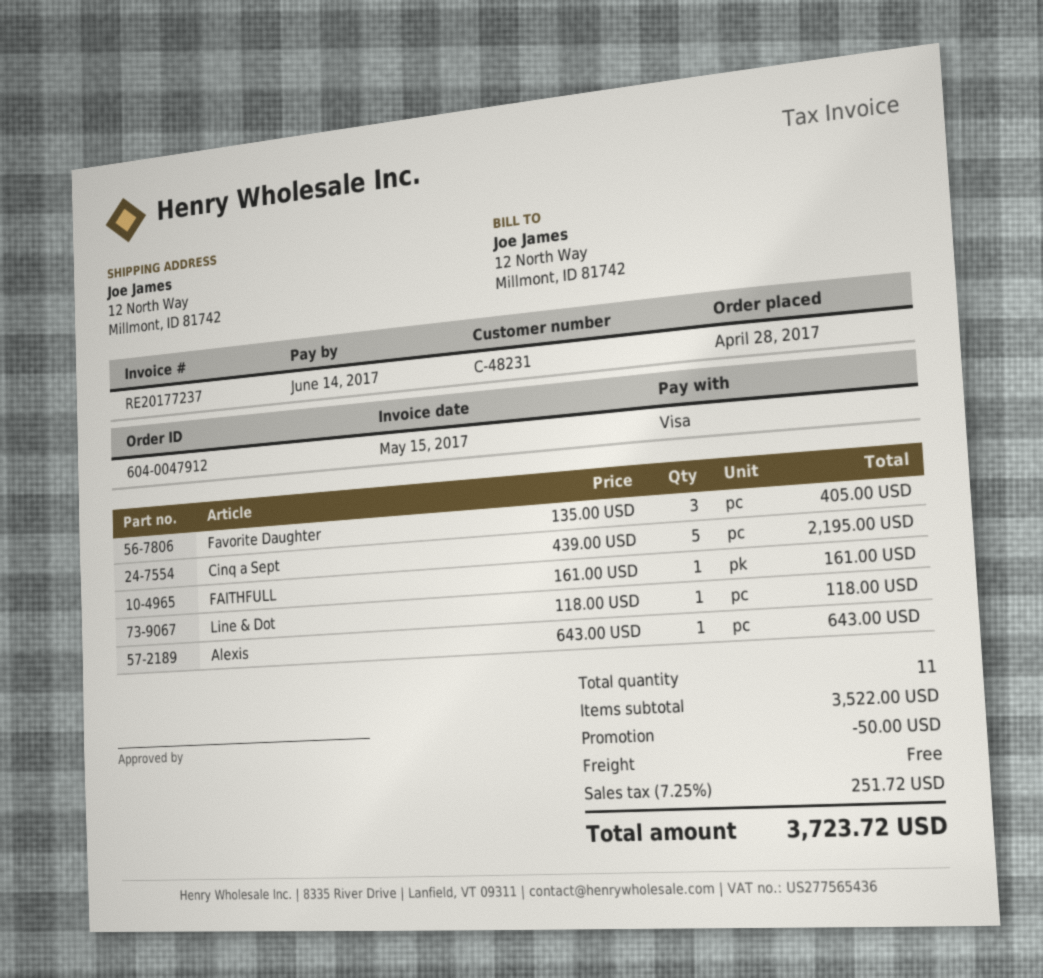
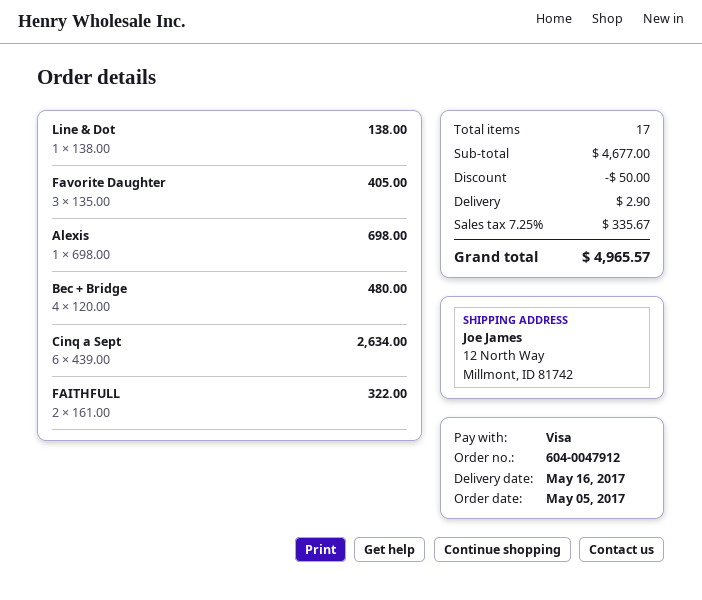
order date: 2017-04-28 -> 2017-05-05
Cinq a Sept: 5 x 439.00 = 2195.00 -> 6 x 439.00 = 2634.00
FAITHFULL: 1 x 161.00 = 161.00 -> 2 x 161.00 = 322.00
Line & Dot: 1 x 118.00 = 118.00 -> 1 x 138.00 = 138.00
Alexis: 1 x 643.00 = 643.00 -> 1 x 698.00 = 698.00
Bec + Bridge: none -> 4 x 120.00 = 480.00
total quantity: 11 -> 17
subtotal: 3522.00 -> 4677.00
shipping: 0.00 -> 2.90
tax: 7.25% = 251.72 -> 7.25% = 335.67
total: 3723.72 -> 4965.57

